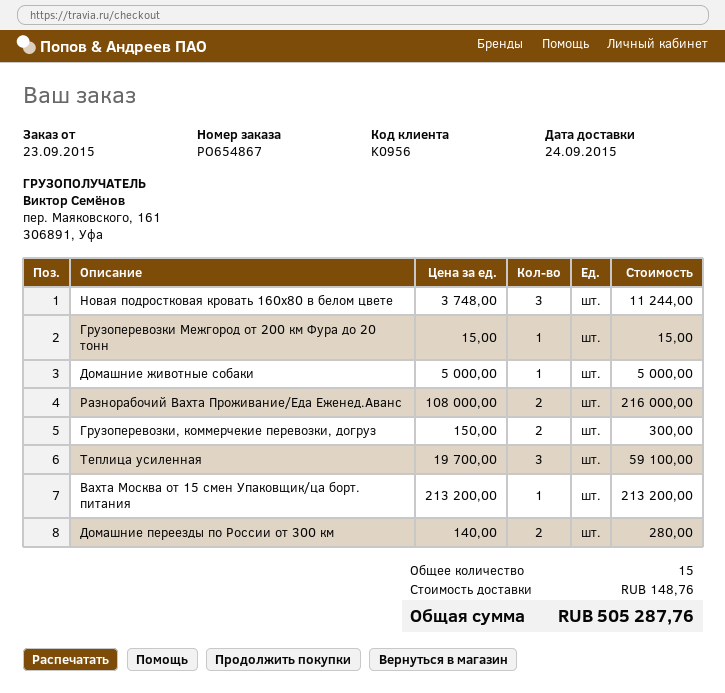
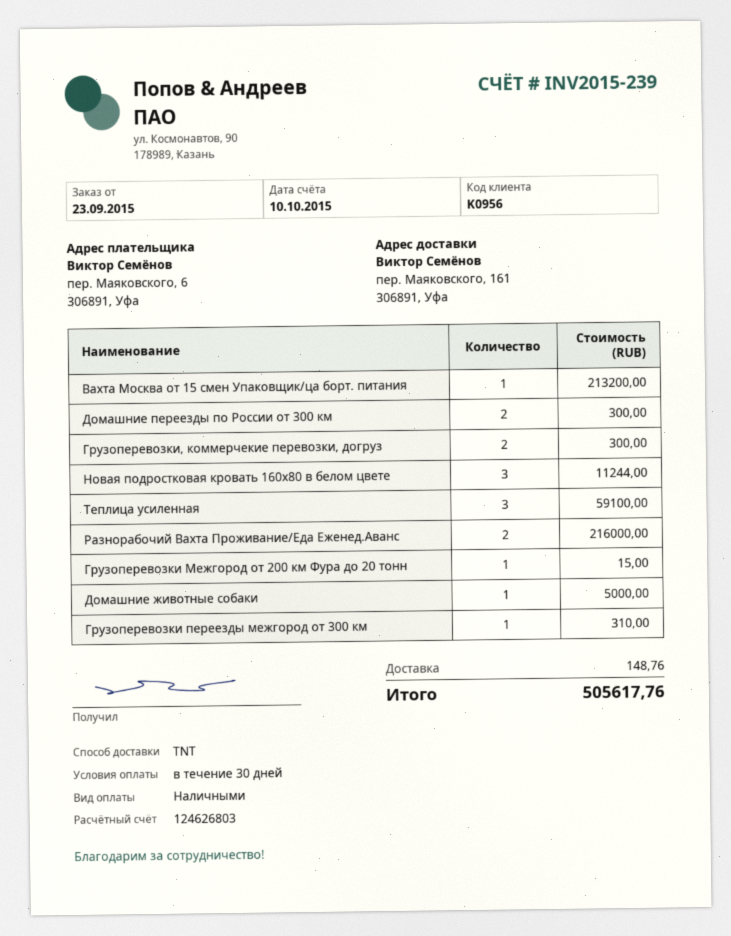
Домашние переезды по России от 300 км: 2 for 280.00 -> 2 for 300.00
Грузоперевозки переезды межгород от 300 км: none -> 1 for 310.00
total: 505287.76 -> 505617.76

